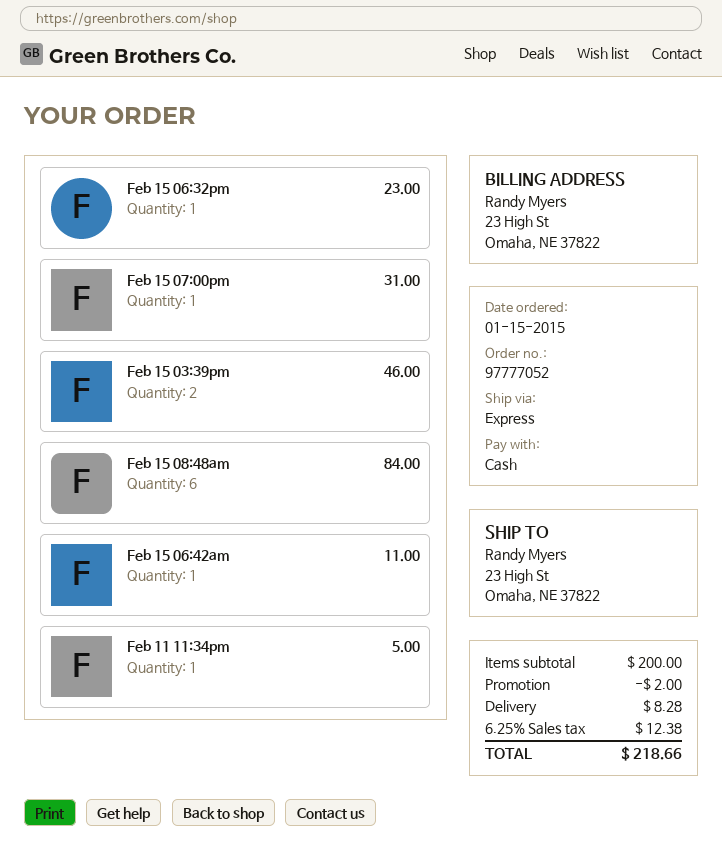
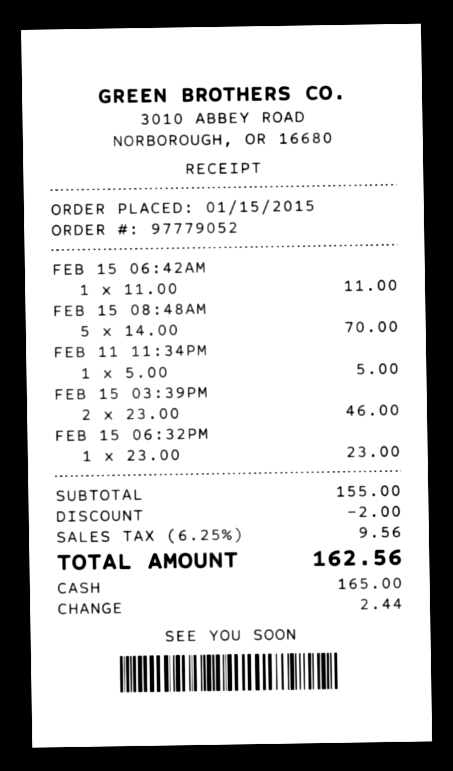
order number: 97777052 -> 97779052
Feb 15 07:00pm: 1 for 31.00 -> none
Feb 15 08:48am: 6 for 84.00 -> 5 for 70.00
subtotal: 200.00 -> 155.00
shipping: 8.28 -> none
tax: 6.25% = 12.38 -> 6.25% = 9.56
total: 218.66 -> 162.56

